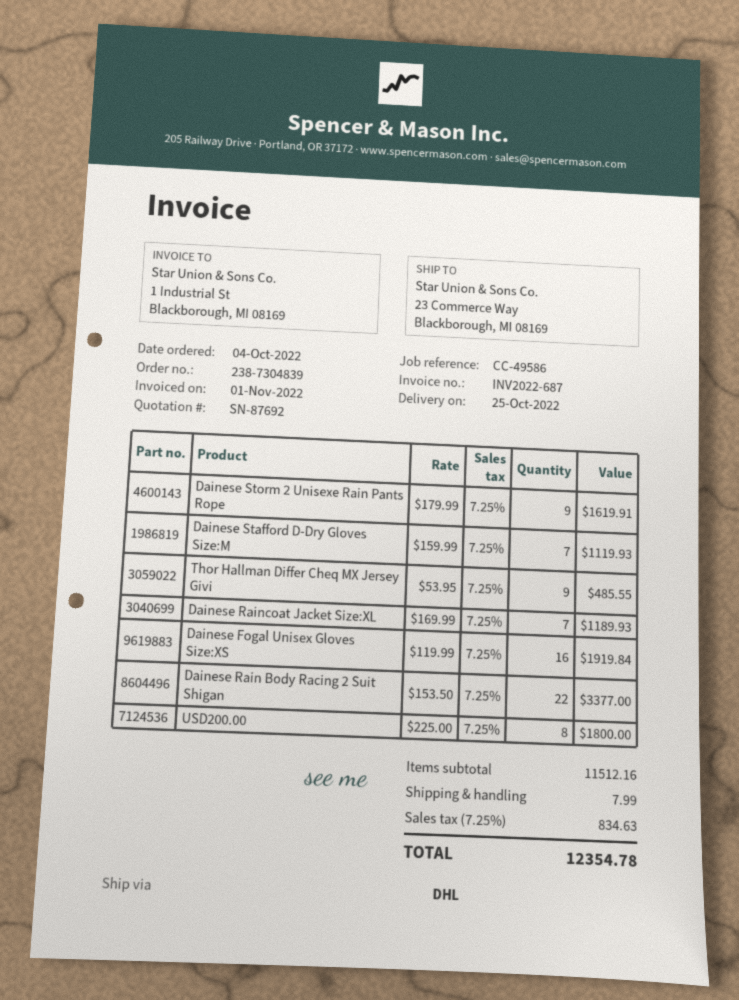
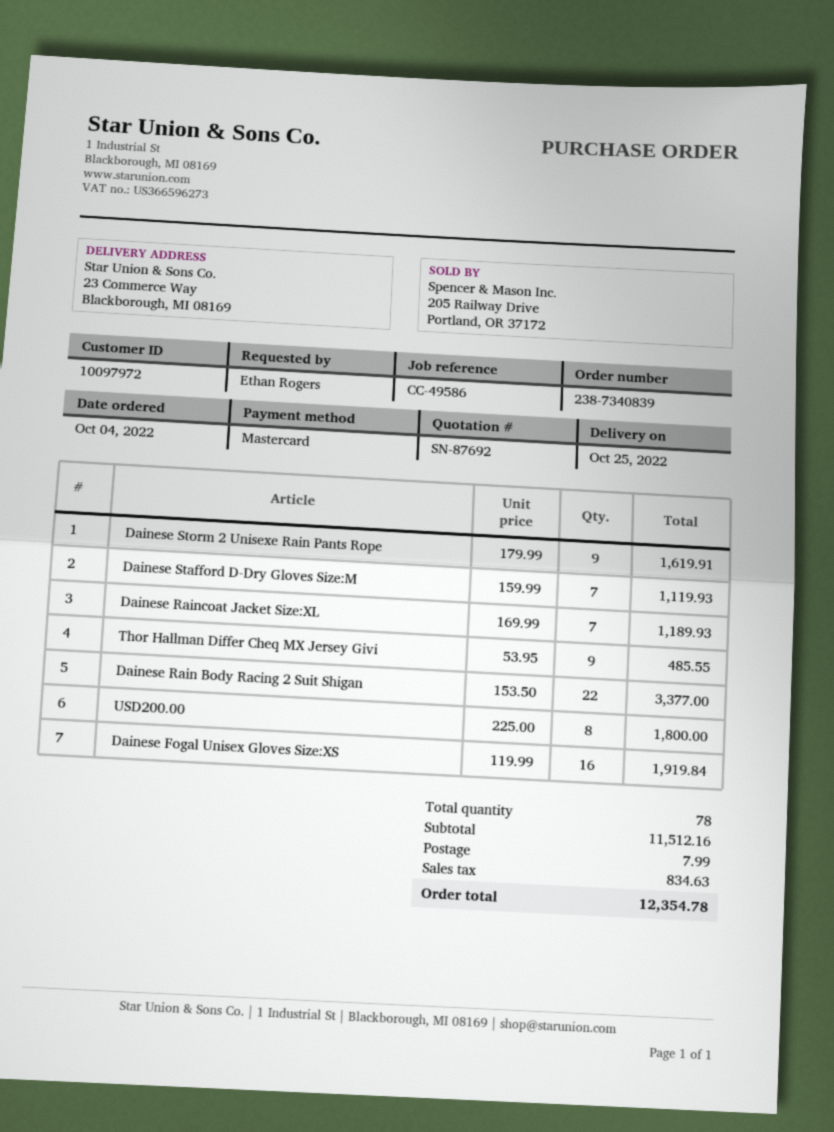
order number: 238-7304839 -> 238-7340839

